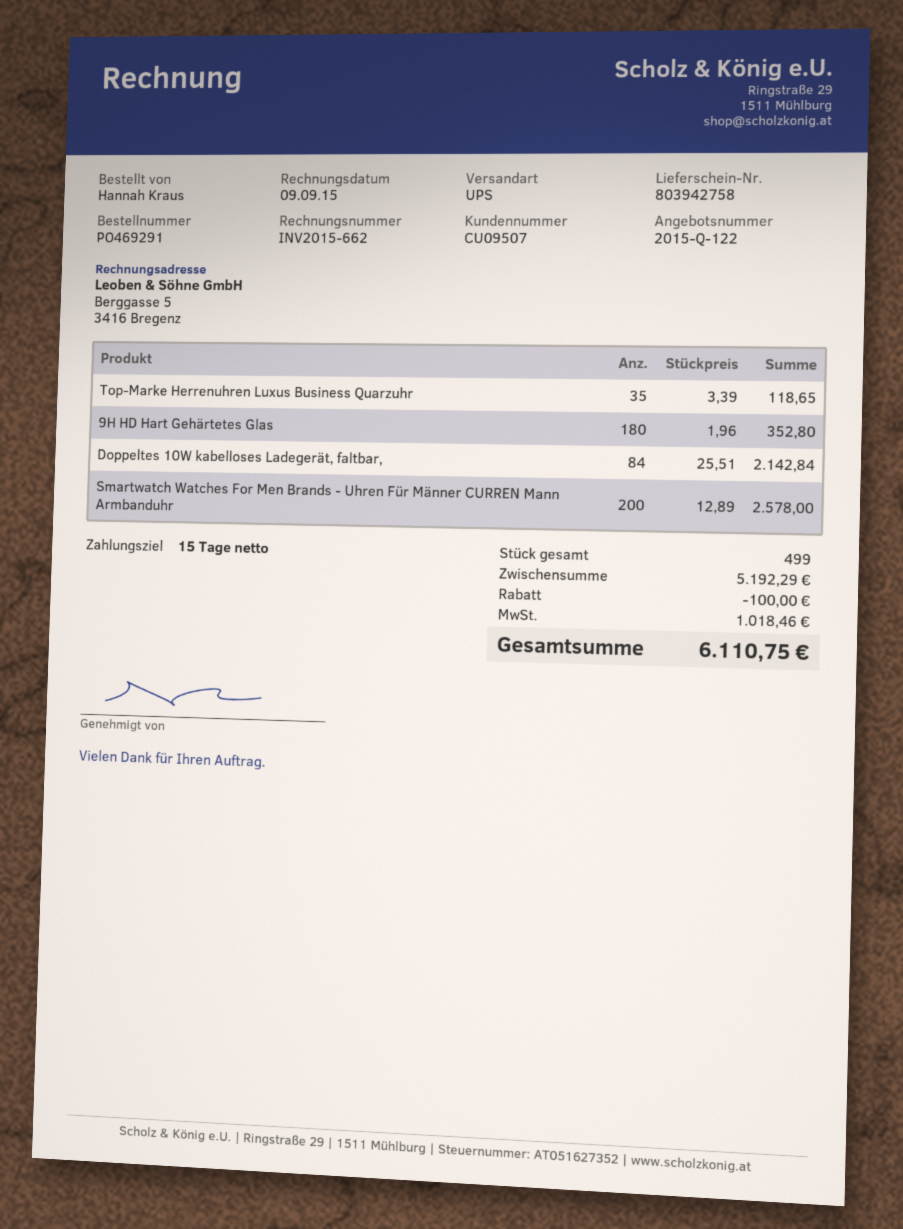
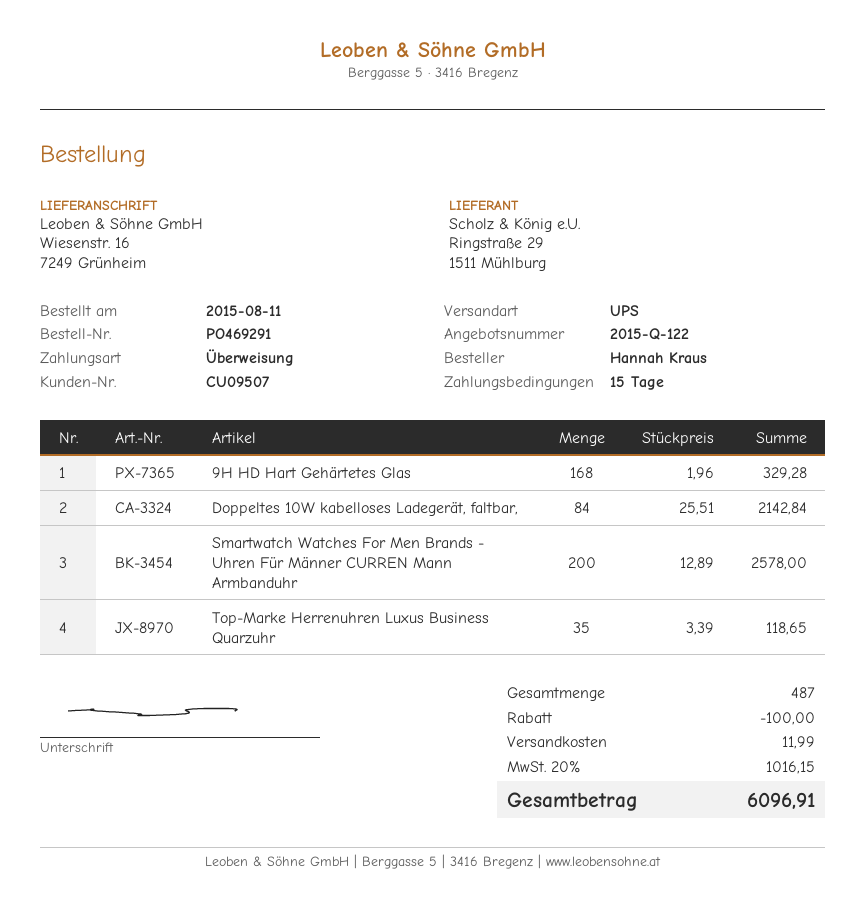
9H HD Hart Gehärtetes Glas: 180 x 1.96 = 352.80 -> 168 x 1.96 = 329.28
total quantity: 499 -> 487
shipping: none -> 11.99
tax: 1018.46 -> 1016.15
total: 6110.75 -> 6096.91

